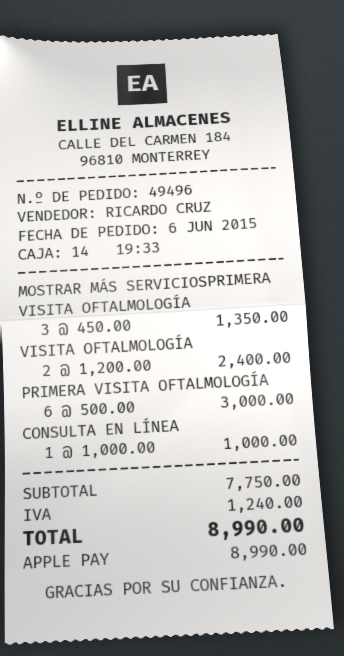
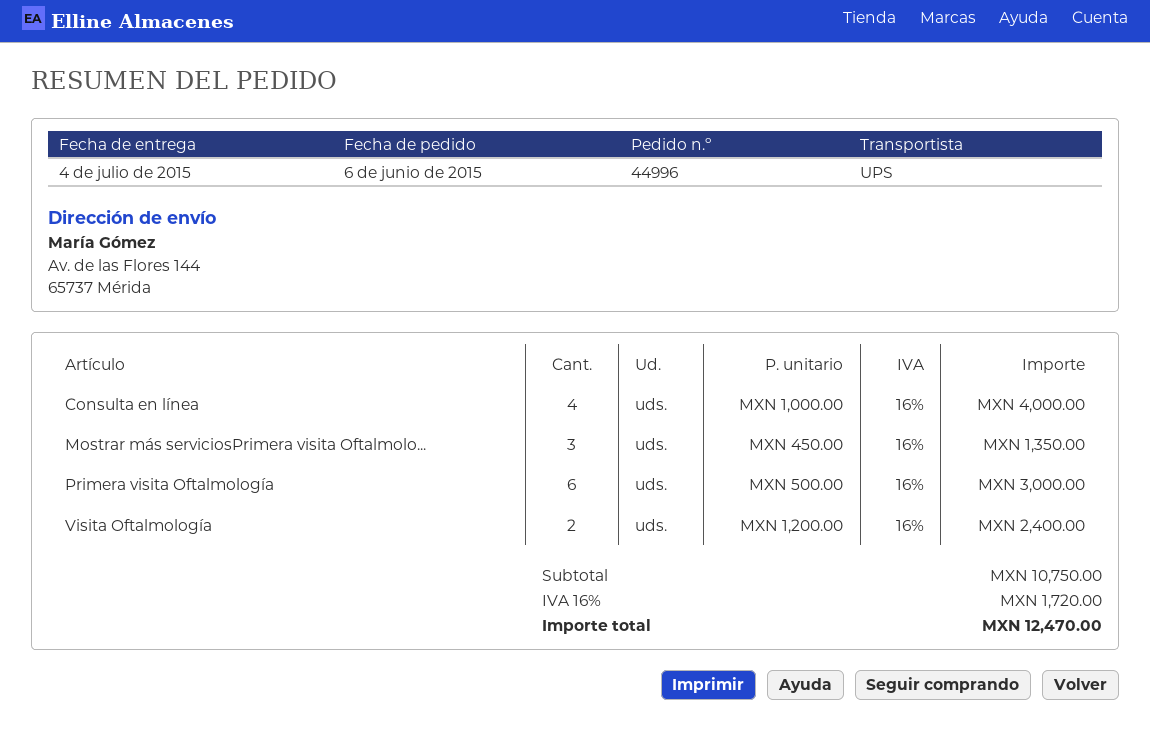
order number: 49496 -> 44996
CONSULTA EN LÍNEA: 1 x 1000.00 = 1000.00 -> 4 x 1000.00 = 4000.00
subtotal: 7750.00 -> 10750.00
tax: 1240.00 -> 1720.00
total: 8990.00 -> 12470.00

